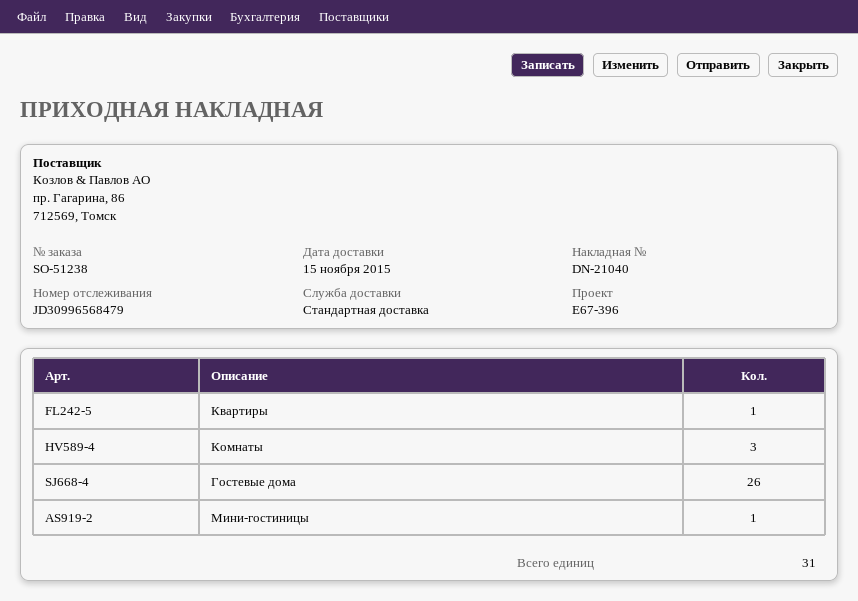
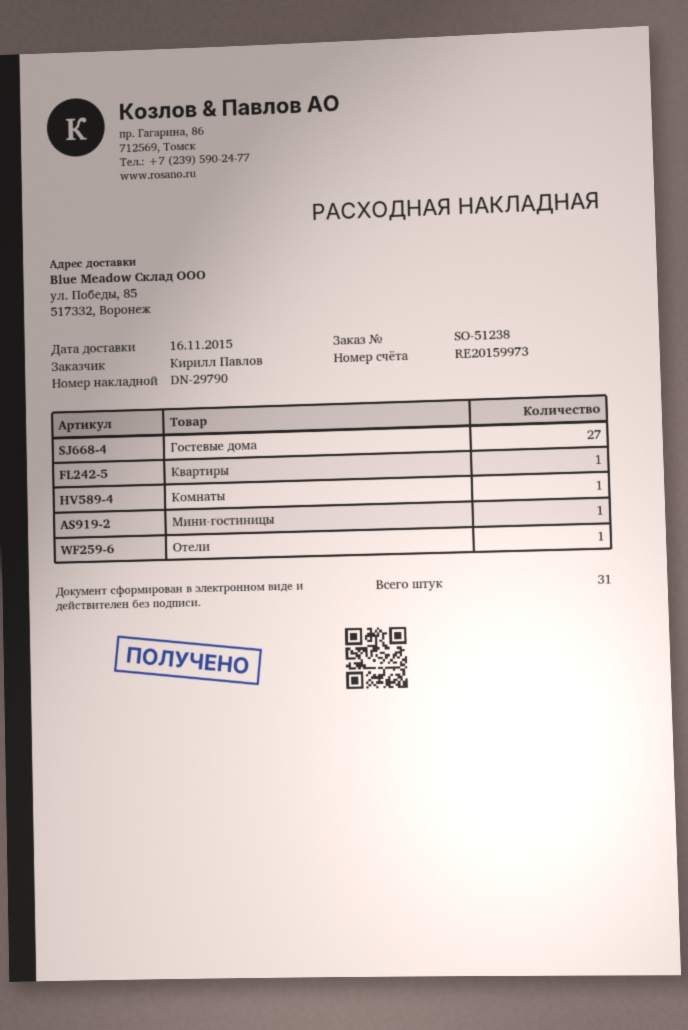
delivery note number: DN-21040 -> DN-29790
delivery date: 2015-11-15 -> 2015-11-16
Комнаты: 3 -> 1
Гостевые дома: 26 -> 27
Отели: none -> 1

